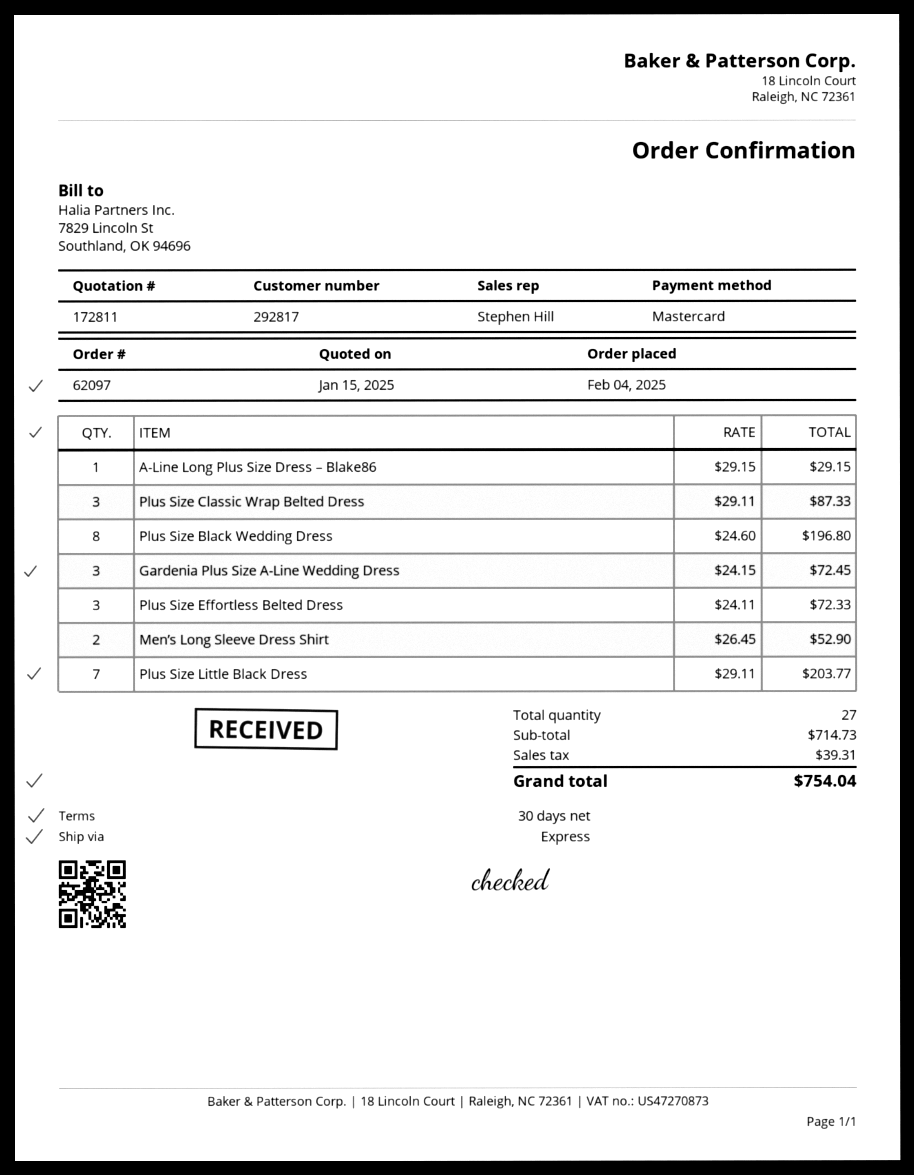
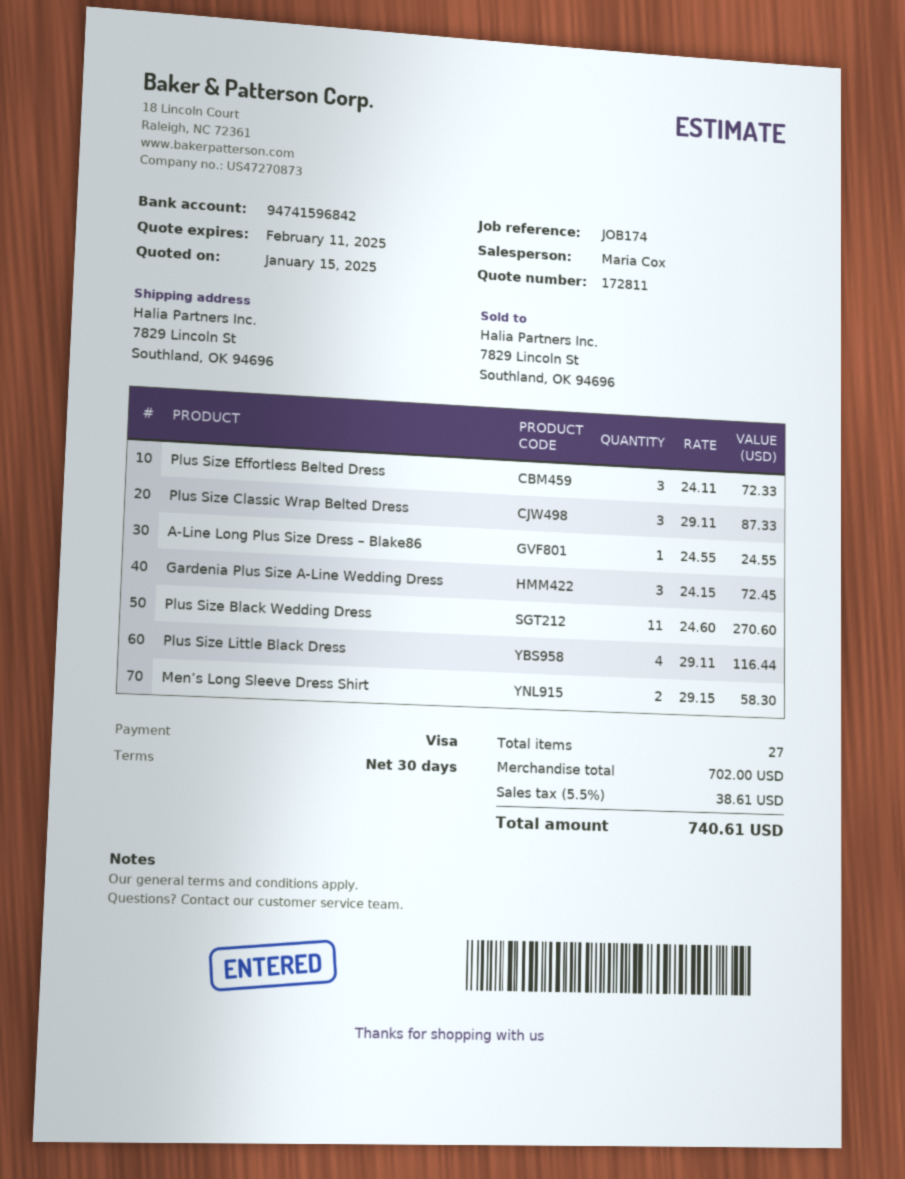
sales rep: Stephen Hill -> Maria Cox
payment method: Mastercard -> Visa
A-Line Long Plus Size Dress – Blake86: 1 x 29.15 = 29.15 -> 1 x 24.55 = 24.55
Plus Size Black Wedding Dress: 8 x 24.60 = 196.80 -> 11 x 24.60 = 270.60
Men’s Long Sleeve Dress Shirt: 2 x 26.45 = 52.90 -> 2 x 29.15 = 58.30
Plus Size Little Black Dress: 7 x 29.11 = 203.77 -> 4 x 29.11 = 116.44
subtotal: 714.73 -> 702.00
tax: 39.31 -> 38.61
total: 754.04 -> 740.61

